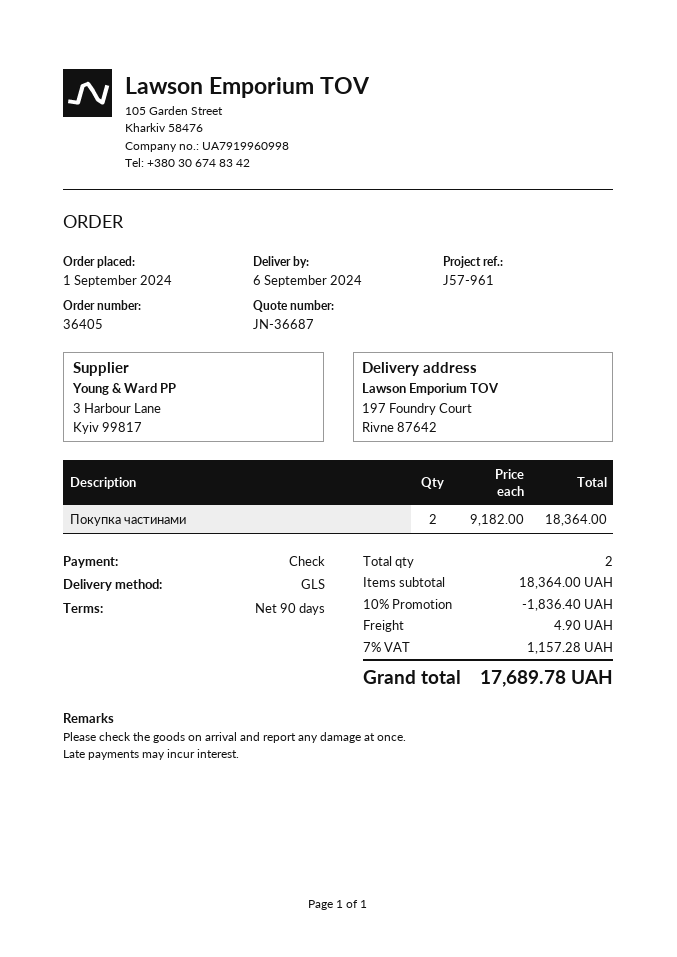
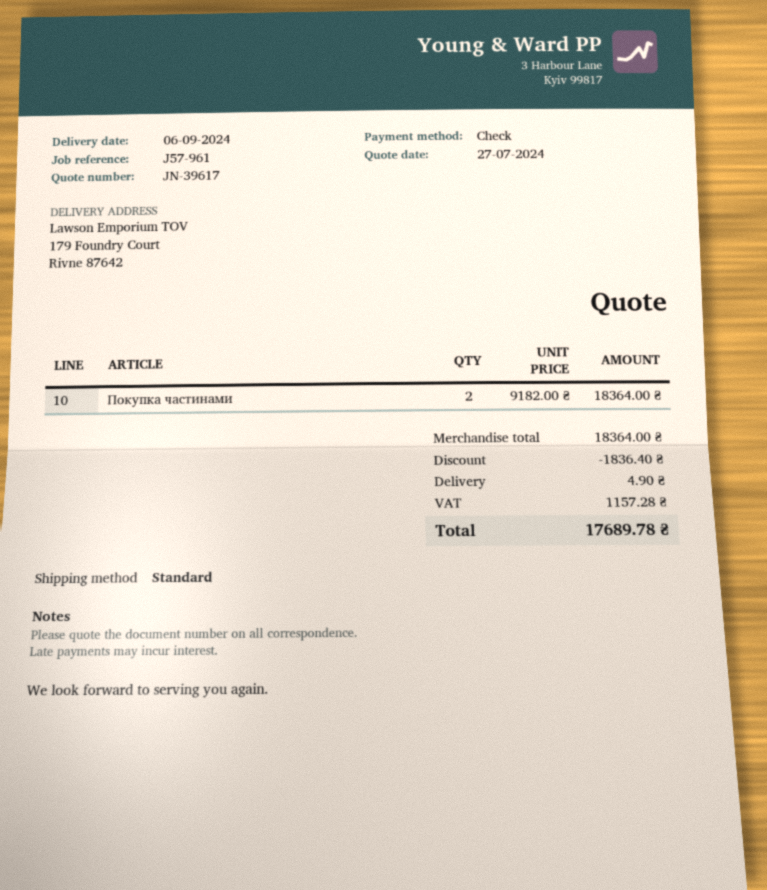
quote number: JN-36687 -> JN-39617
shipping method: GLS -> standard
ship to: 197 Foundry Court, Rivne 87642 -> 179 Foundry Court, Rivne 87642

